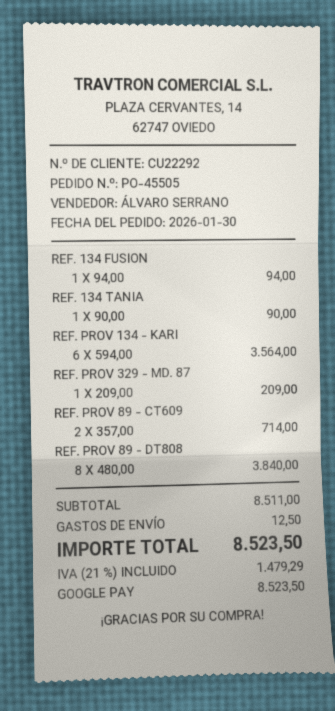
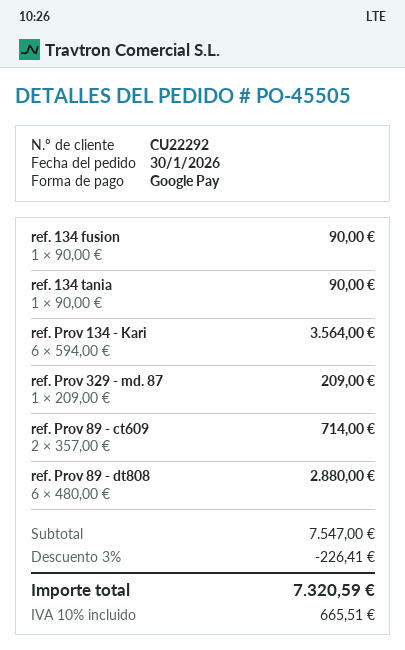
REF. 134 FUSION: 1 x 94.00 = 94.00 -> 1 x 90.00 = 90.00
REF. PROV 89 - DT808: 8 x 480.00 = 3840.00 -> 6 x 480.00 = 2880.00
subtotal: 8511.00 -> 7547.00
discount: none -> 3% = 226.41
shipping: 12.50 -> none
tax: 21% = 1479.29 -> 10% = 665.51
total: 8523.50 -> 7320.59

